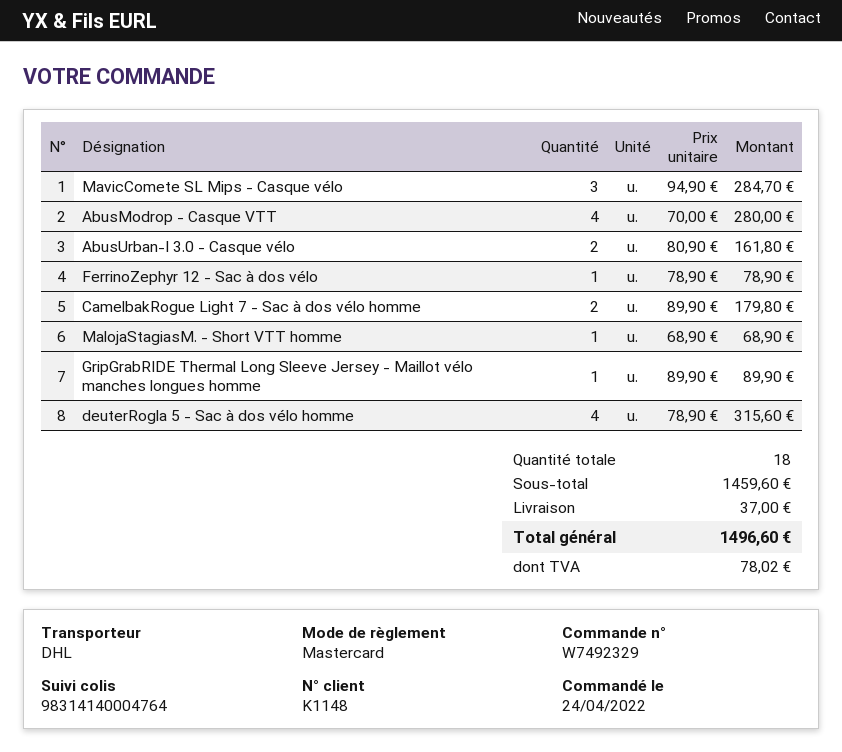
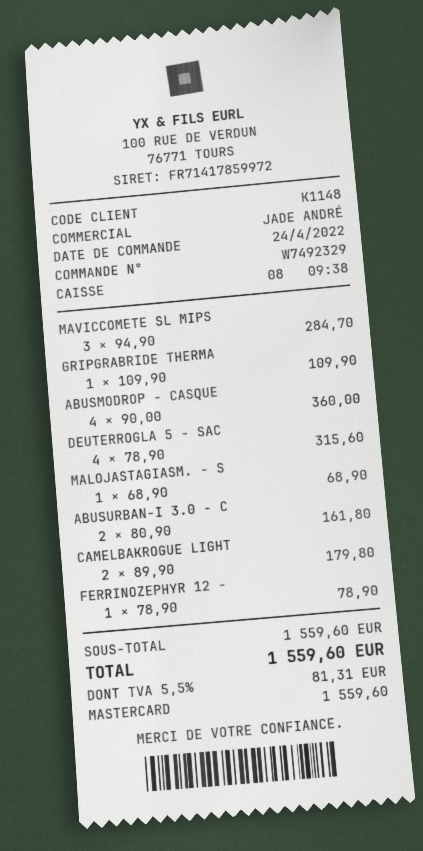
AbusModrop - Casque VTT: 4 x 70.00 = 280.00 -> 4 x 90.00 = 360.00
GripGrabRIDE Thermal Long Sleeve Jersey - Maillot vélo manches longues homme: 1 x 89.90 = 89.90 -> 1 x 109.90 = 109.90
subtotal: 1459.60 -> 1559.60
shipping: 37.00 -> none
tax: 78.02 -> 81.31
total: 1496.60 -> 1559.60

